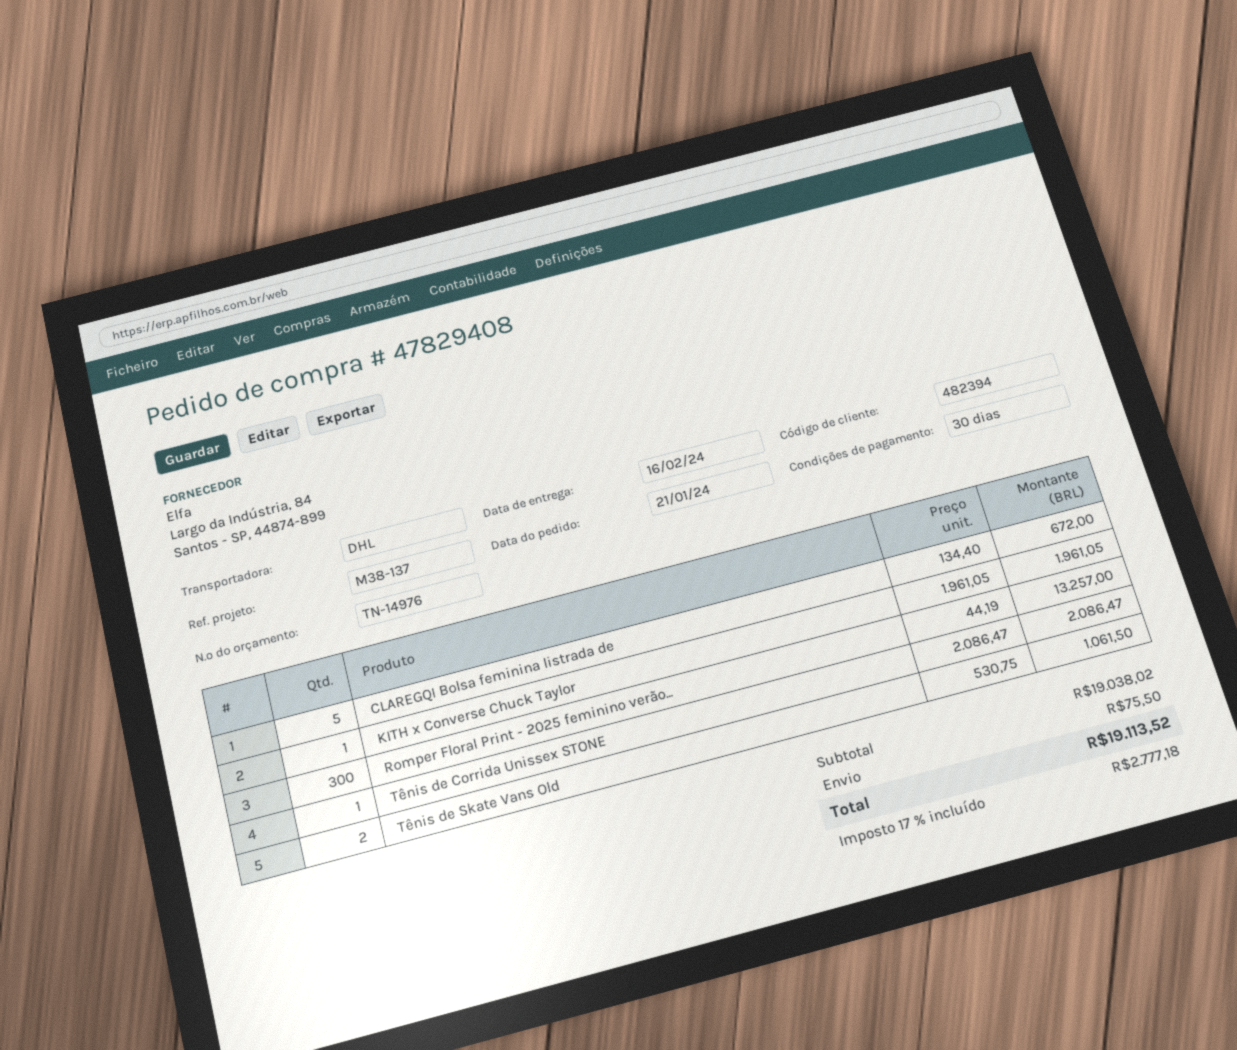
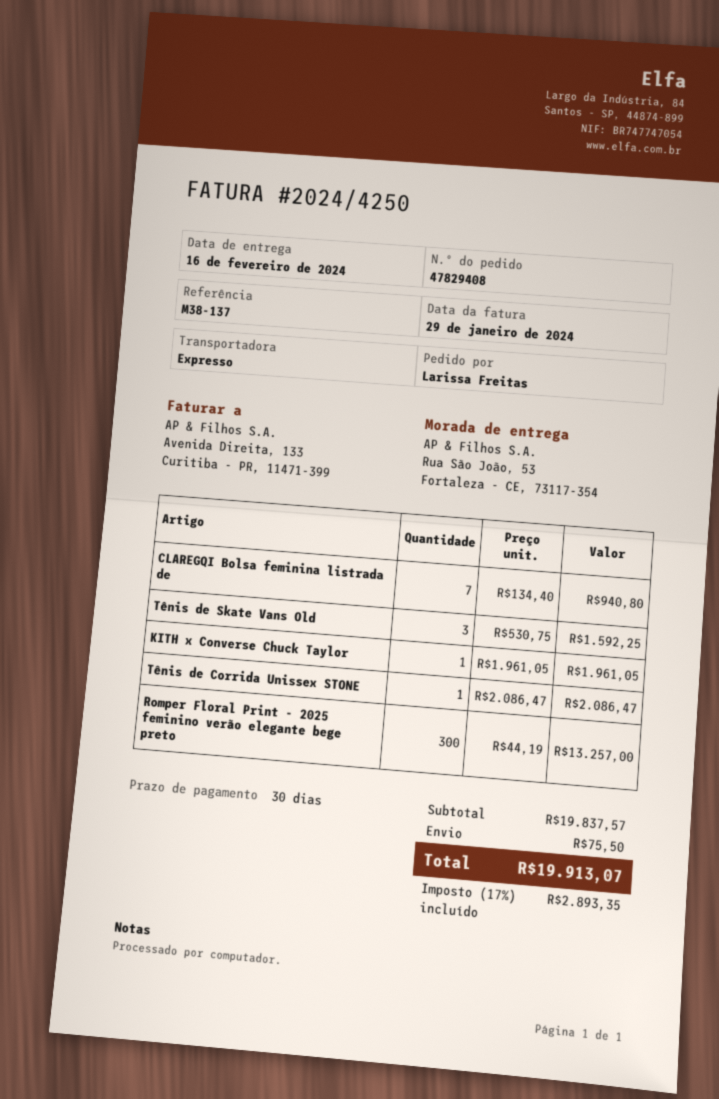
shipping method: DHL -> express
CLAREGQI Bolsa feminina listrada de: 5 x 134.40 = 672.00 -> 7 x 134.40 = 940.80
Tênis de Skate Vans Old: 2 x 530.75 = 1061.50 -> 3 x 530.75 = 1592.25
subtotal: 19038.02 -> 19837.57
tax: 17% = 2777.18 -> 17% = 2893.35
total: 19113.52 -> 19913.07

